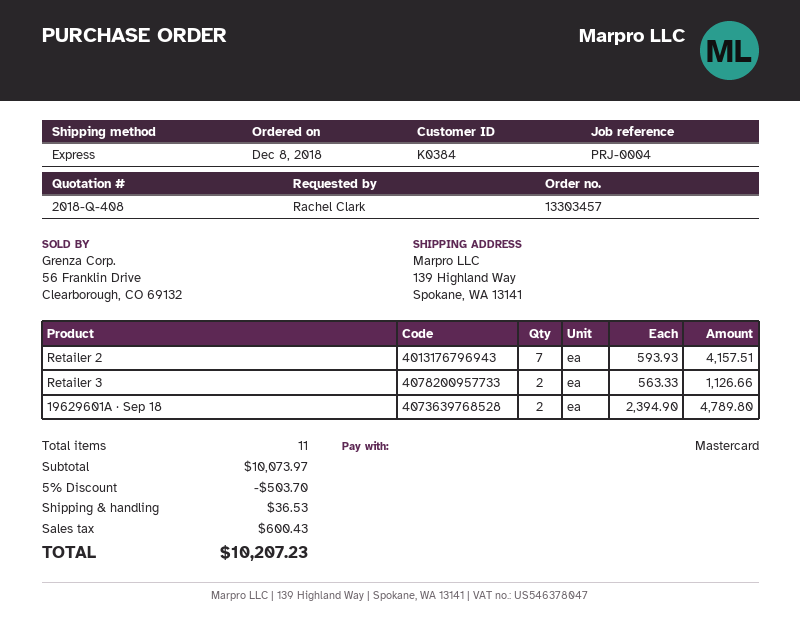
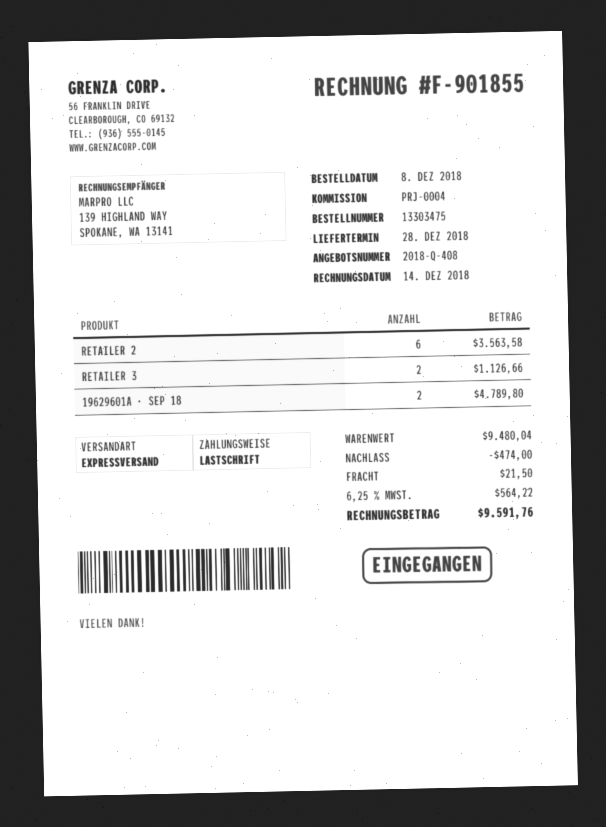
order number: 13303457 -> 13303475
payment method: Mastercard -> direct debit
Retailer 2: 7 for 4157.51 -> 6 for 3563.58
subtotal: 10073.97 -> 9480.04
discount: 503.70 -> 474.00
shipping: 36.53 -> 21.50
tax: 600.43 -> 564.22
total: 10207.23 -> 9591.76

